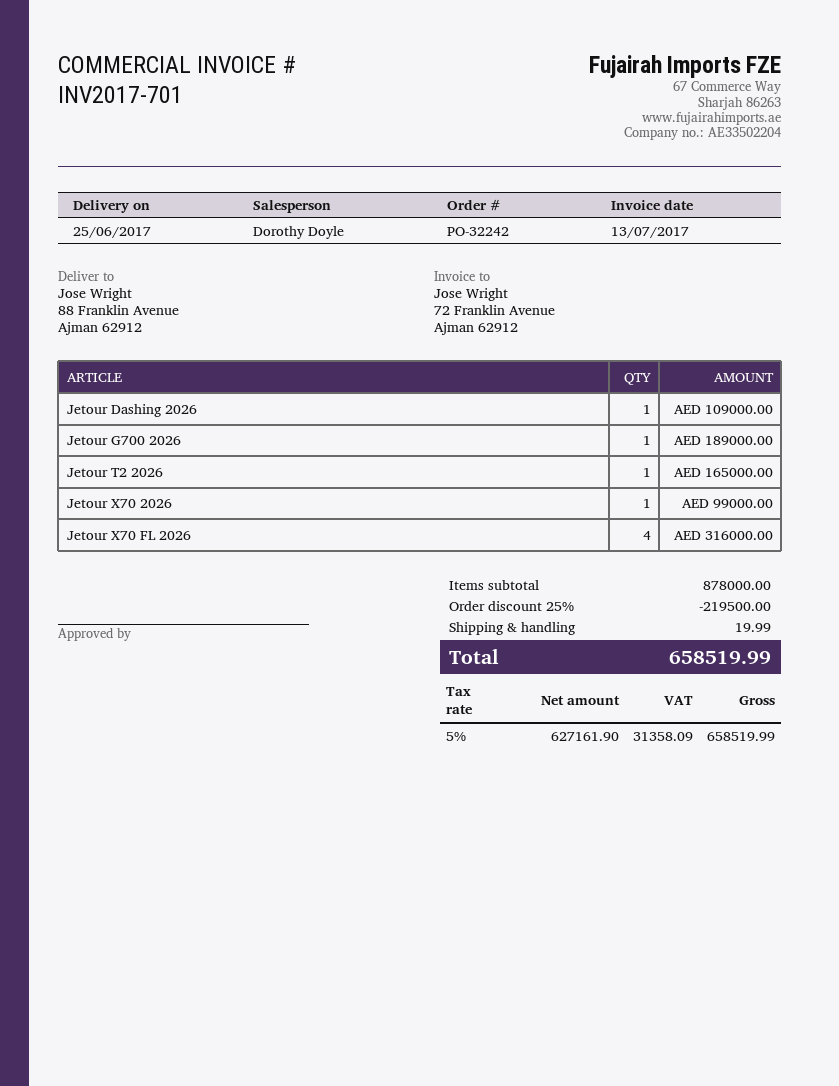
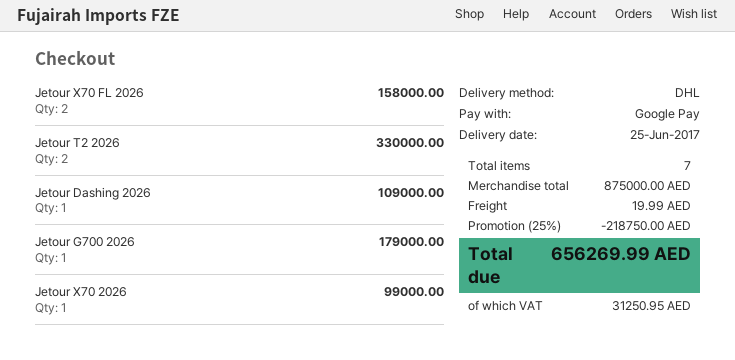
Jetour G700 2026: 1 for 189000.00 -> 1 for 179000.00
Jetour T2 2026: 1 for 165000.00 -> 2 for 330000.00
Jetour X70 FL 2026: 4 for 316000.00 -> 2 for 158000.00
subtotal: 878000.00 -> 875000.00
discount: 25% = 219500.00 -> 25% = 218750.00
tax: 31358.09 -> 31250.95
total: 658519.99 -> 656269.99

